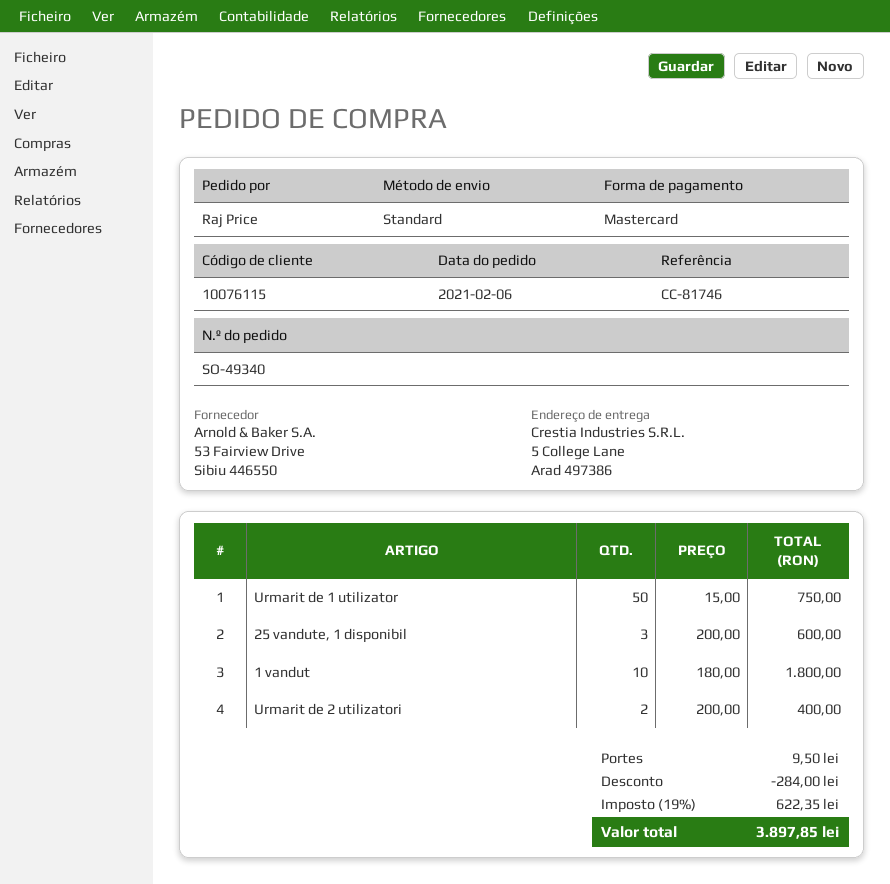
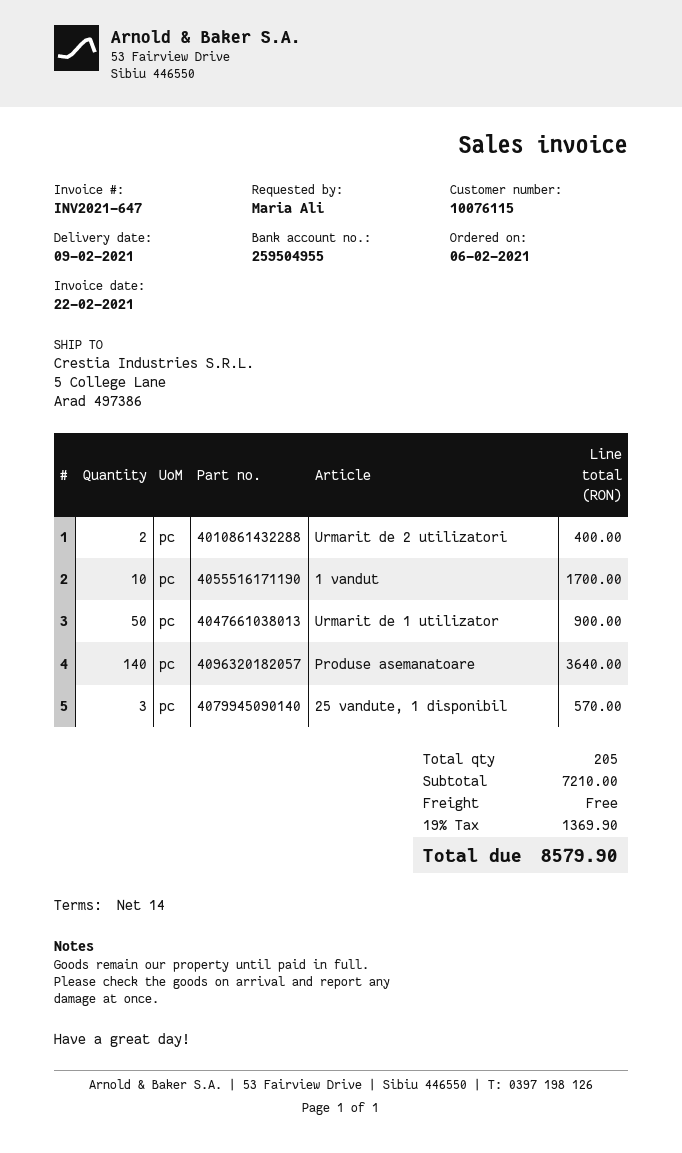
ordered by: Raj Price -> Maria Ali
Urmarit de 1 utilizator: 50 for 750.00 -> 50 for 900.00
25 vandute, 1 disponibil: 3 for 600.00 -> 3 for 570.00
1 vandut: 10 for 1800.00 -> 10 for 1700.00
Produse asemanatoare: none -> 140 for 3640.00
discount: 284.00 -> none
shipping: 9.50 -> 0.00
tax: 19% = 622.35 -> 19% = 1369.90
total: 3897.85 -> 8579.90

